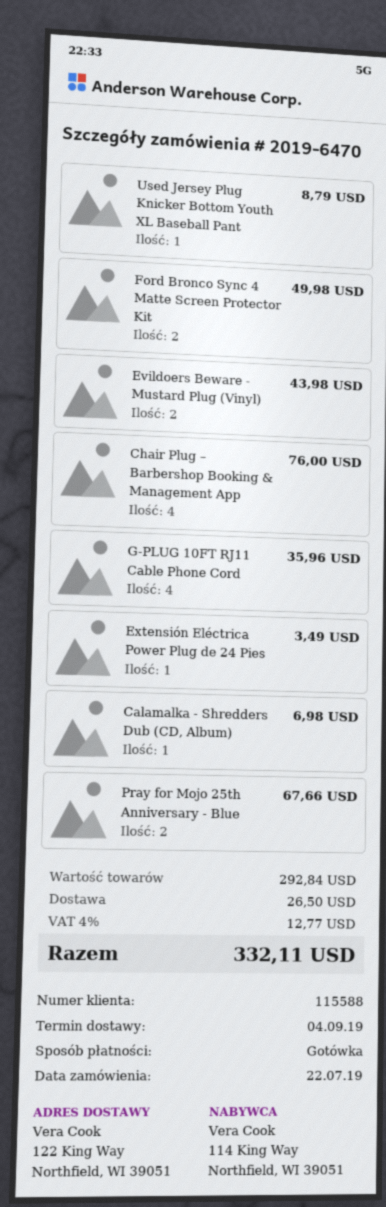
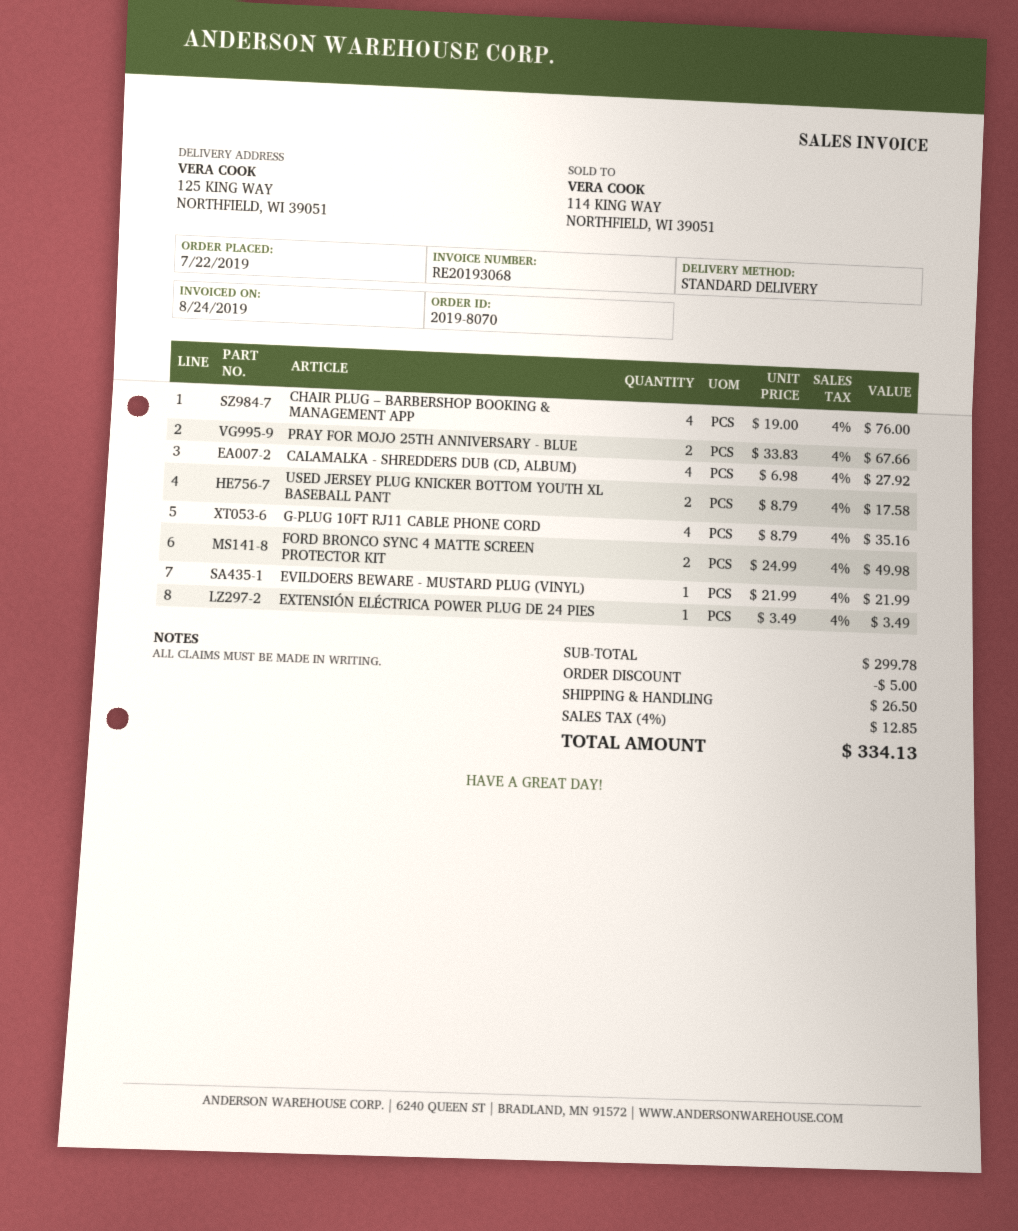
order number: 2019-6470 -> 2019-8070
ship to: 122 King Way, Northfield, WI 39051 -> 125 KING WAY, NORTHFIELD, WI 39051
Used Jersey Plug Knicker Bottom Youth XL Baseball Pant: 1 for 8.79 -> 2 for 17.58
Evildoers Beware - Mustard Plug (Vinyl): 2 for 43.98 -> 1 for 21.99
G-PLUG 10FT RJ11 Cable Phone Cord: 4 for 35.96 -> 4 for 35.16
Calamalka - Shredders Dub (CD, Album): 1 for 6.98 -> 4 for 27.92
subtotal: 292.84 -> 299.78
discount: none -> 5.00
tax: 4% = 12.77 -> 4% = 12.85
total: 332.11 -> 334.13

